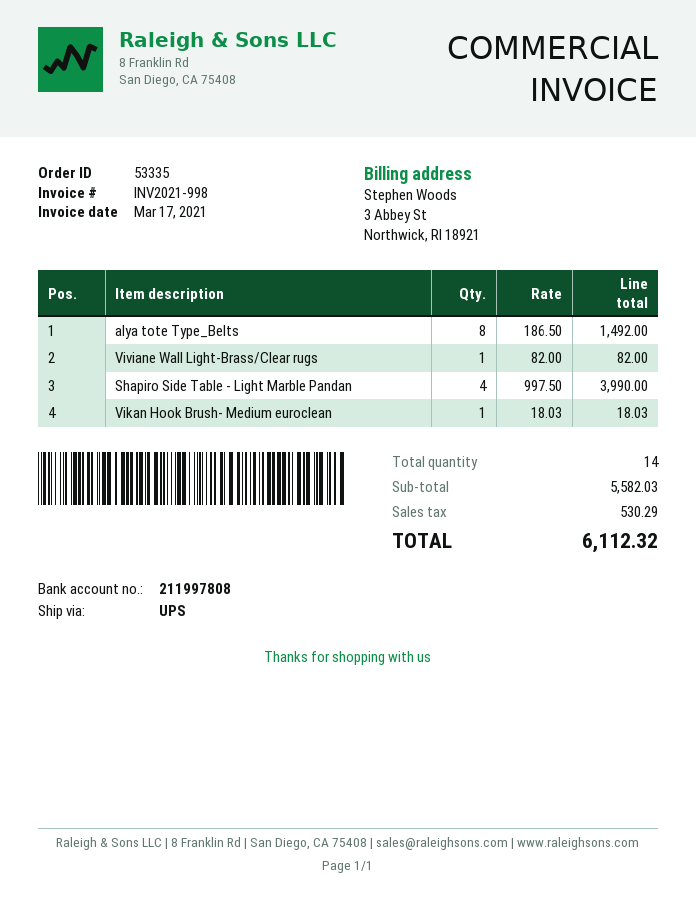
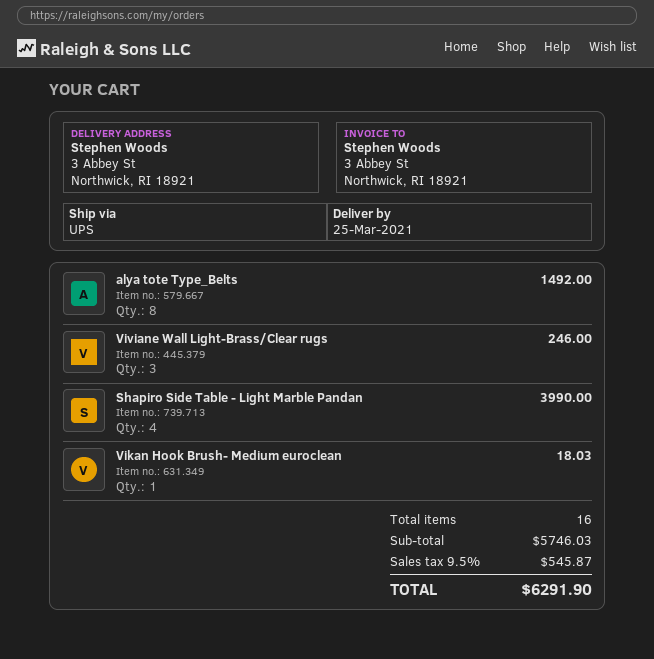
Viviane Wall Light-Brass/Clear rugs: 1 for 82.00 -> 3 for 246.00
total quantity: 14 -> 16
subtotal: 5582.03 -> 5746.03
tax: 530.29 -> 545.87
total: 6112.32 -> 6291.90

